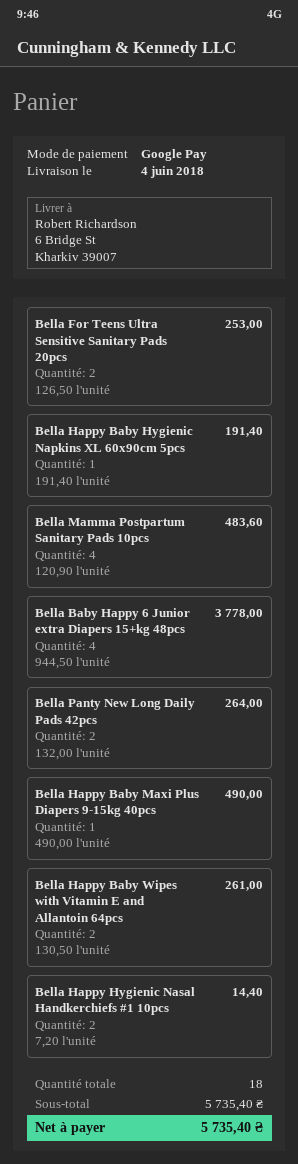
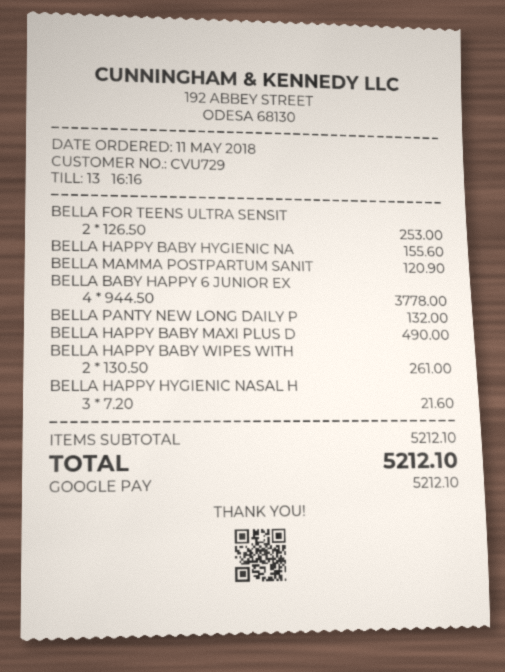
Bella Happy Baby Hygienic Napkins XL 60х90cm 5pcs: 1 x 191.40 = 191.40 -> 1 x 155.60 = 155.60
Bella Mamma Postpartum Sanitary Pads 10pcs: 4 x 120.90 = 483.60 -> 1 x 120.90 = 120.90
Bella Panty New Long Daily Pads 42pcs: 2 x 132.00 = 264.00 -> 1 x 132.00 = 132.00
Bella Happy Hygienic Nasal Handkerchiefs #1 10pcs: 2 x 7.20 = 14.40 -> 3 x 7.20 = 21.60
subtotal: 5735.40 -> 5212.10
total: 5735.40 -> 5212.10

